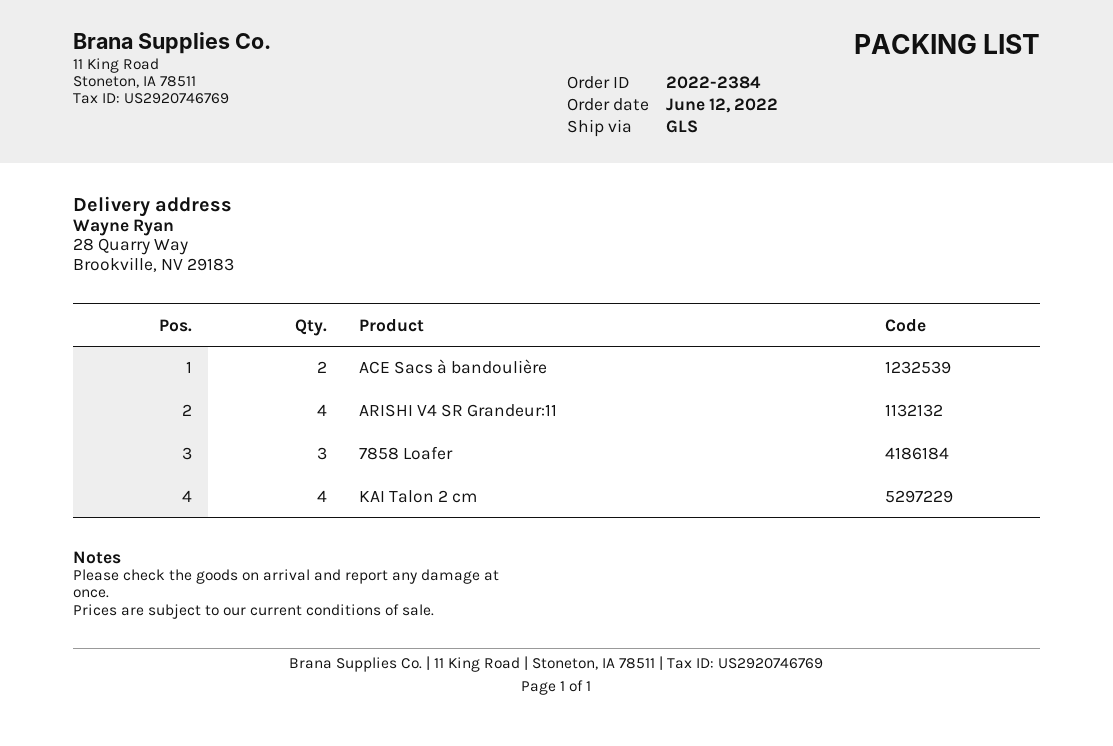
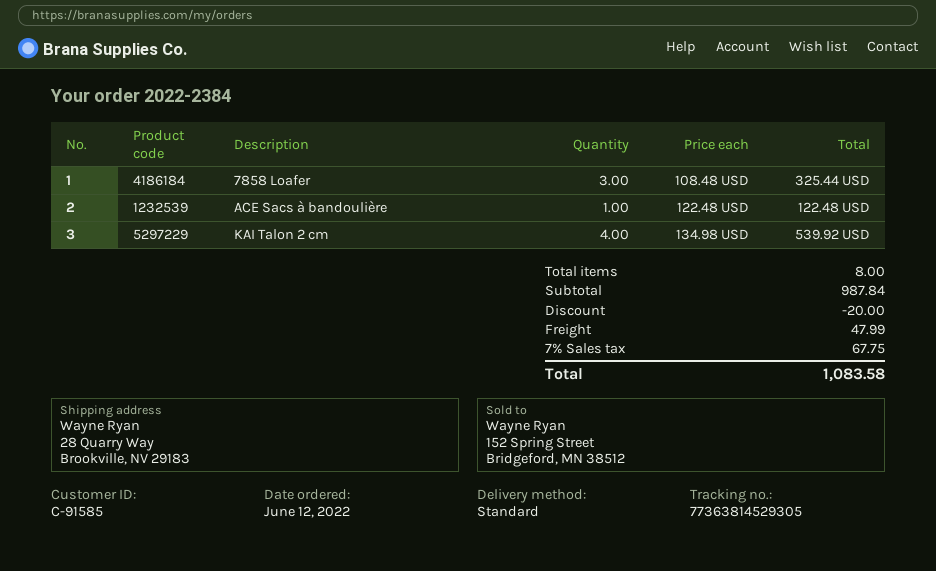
shipping method: GLS -> standard
ACE Sacs à bandoulière: 2 -> 1
ARISHI V4 SR Grandeur:11: 4 -> none

